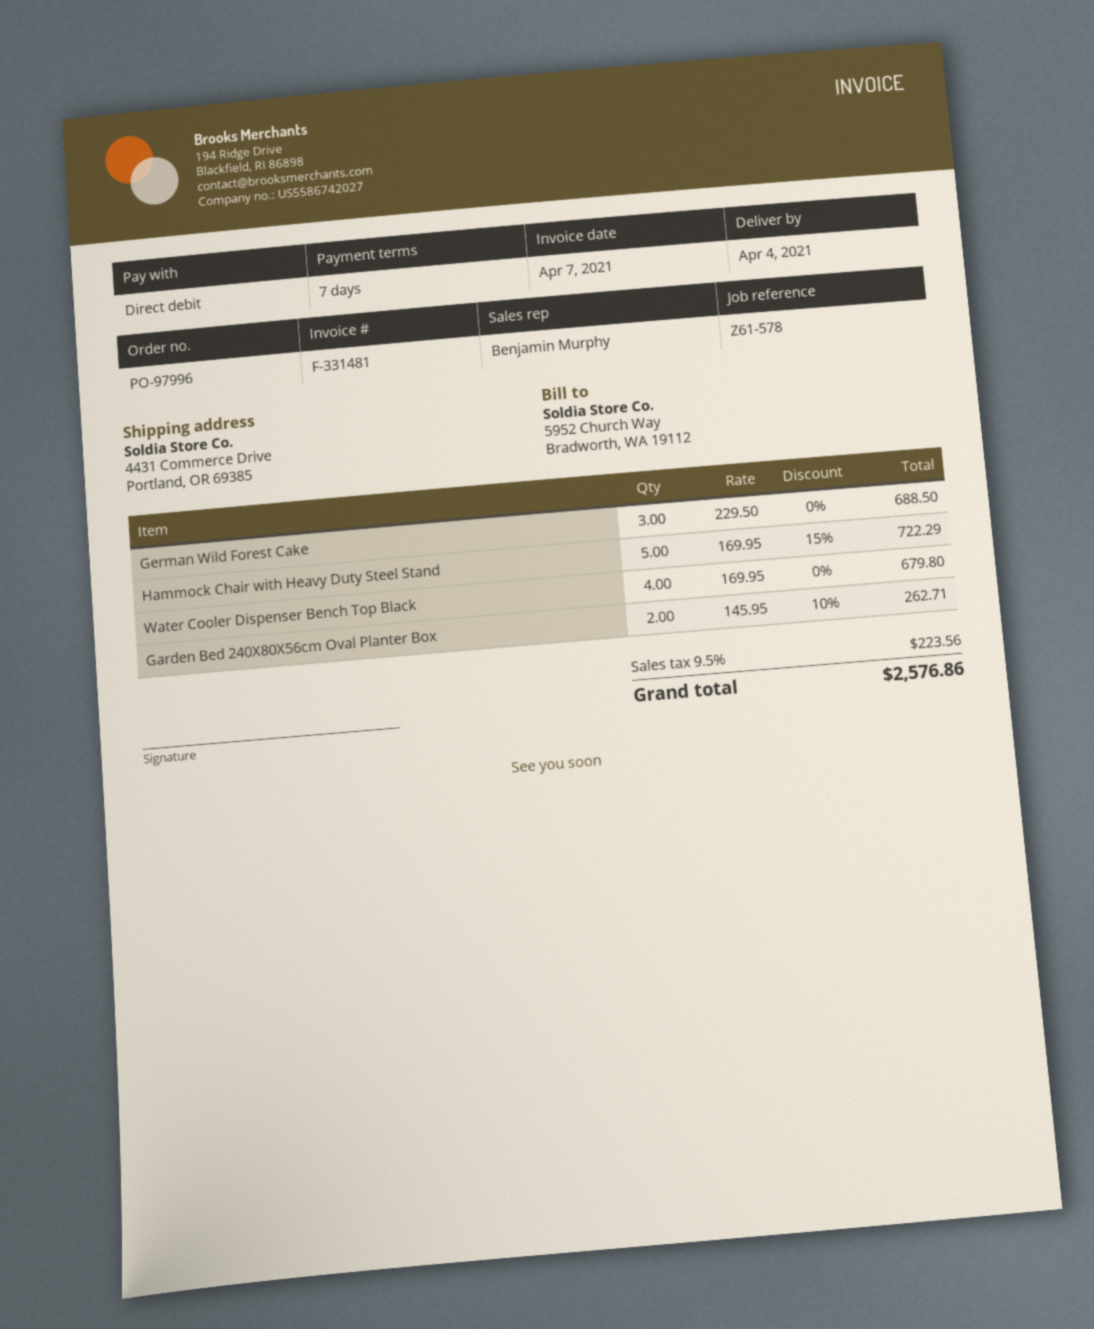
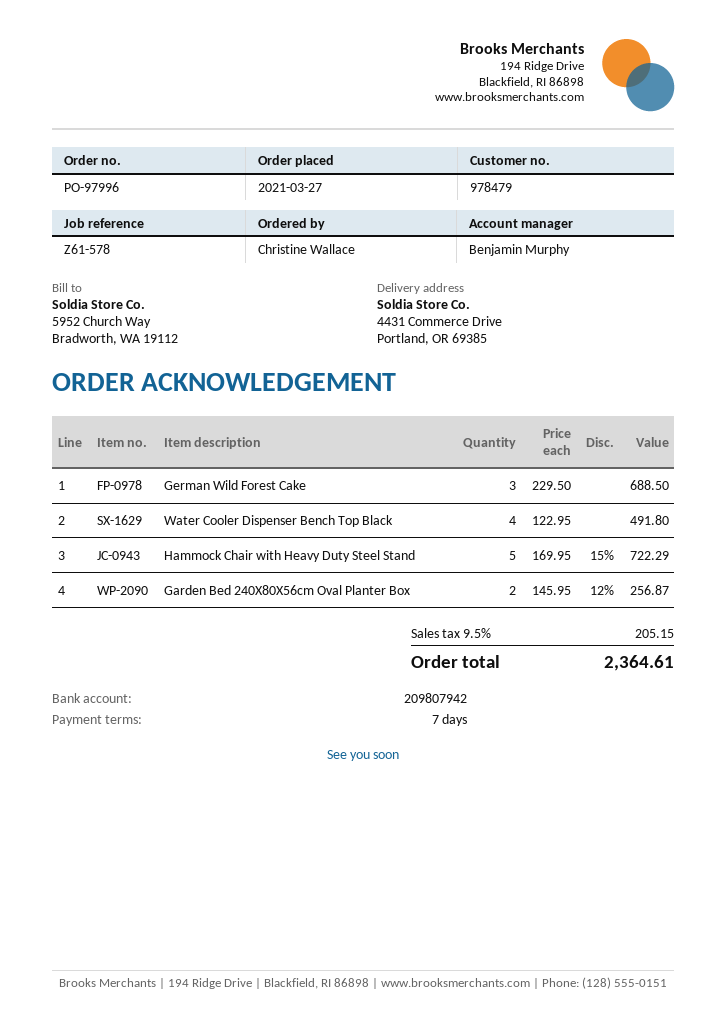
Water Cooler Dispenser Bench Top Black: 4 x 169.95 = 679.80 -> 4 x 122.95 = 491.80
Garden Bed 240X80X56cm Oval Planter Box: 2 x 145.95 - 10% = 262.71 -> 2 x 145.95 - 12% = 256.87
tax: 9.5% = 223.56 -> 9.5% = 205.15
total: 2576.86 -> 2364.61

